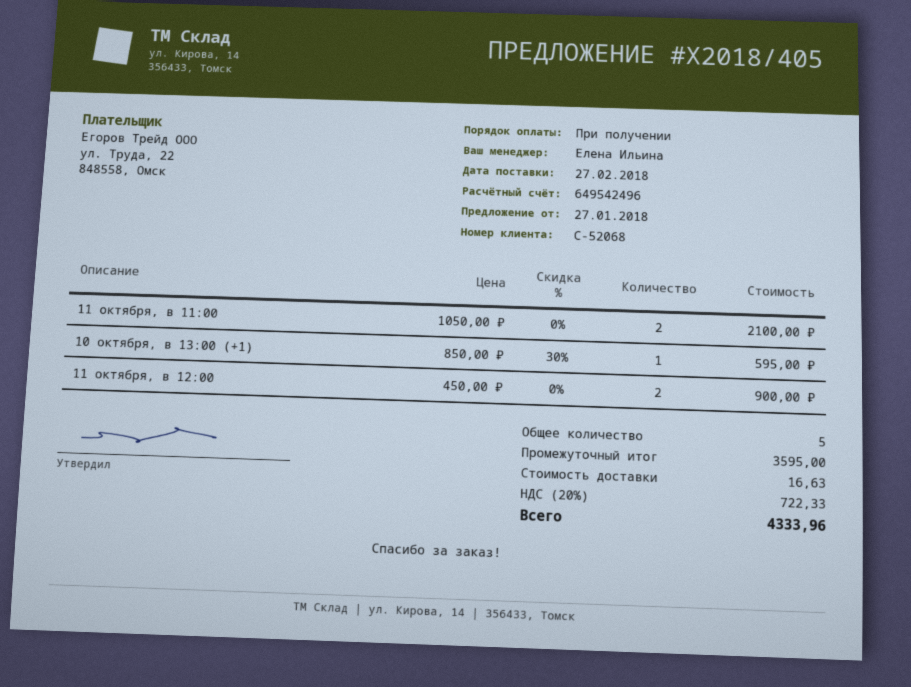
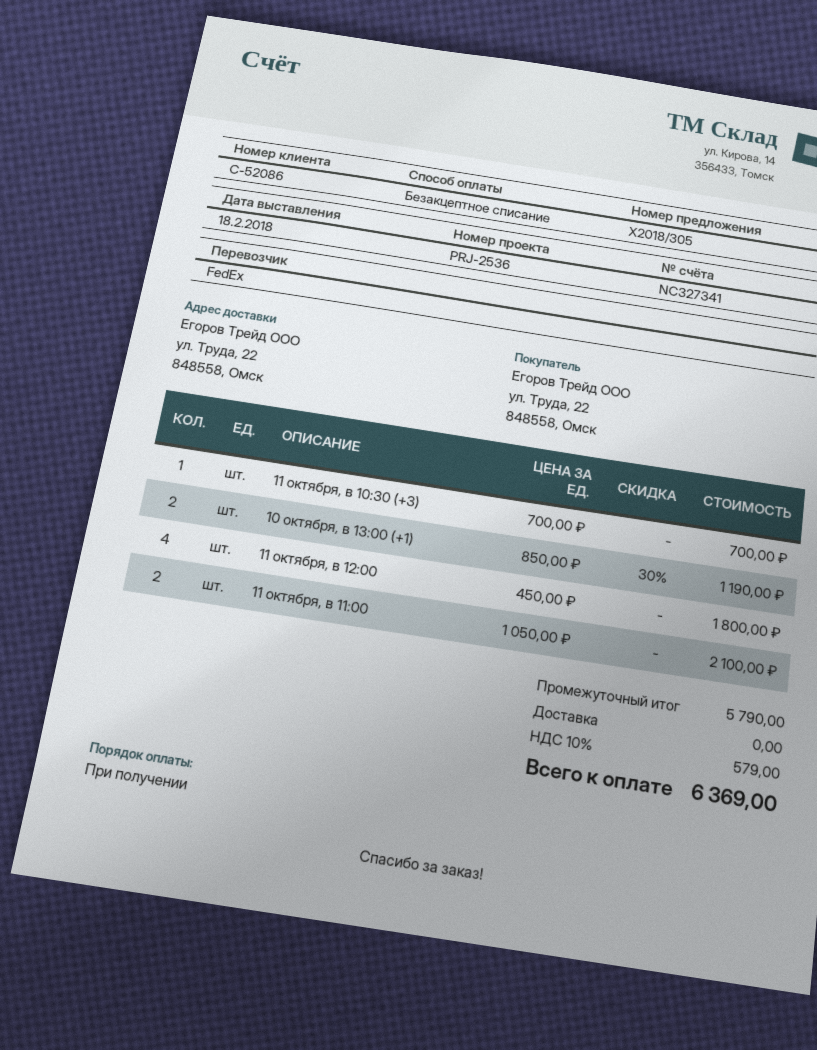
quote number: X2018/405 -> X2018/305
customer number: C-52068 -> C-52086
10 октября, в 13:00 (+1): 1 x 850.00 - 30% = 595.00 -> 2 x 850.00 - 30% = 1190.00
11 октября, в 12:00: 2 x 450.00 = 900.00 -> 4 x 450.00 = 1800.00
11 октября, в 10:30 (+3): none -> 1 x 700.00 = 700.00
subtotal: 3595.00 -> 5790.00
shipping: 16.63 -> 0.00
tax: 20% = 722.33 -> 10% = 579.00
total: 4333.96 -> 6369.00

